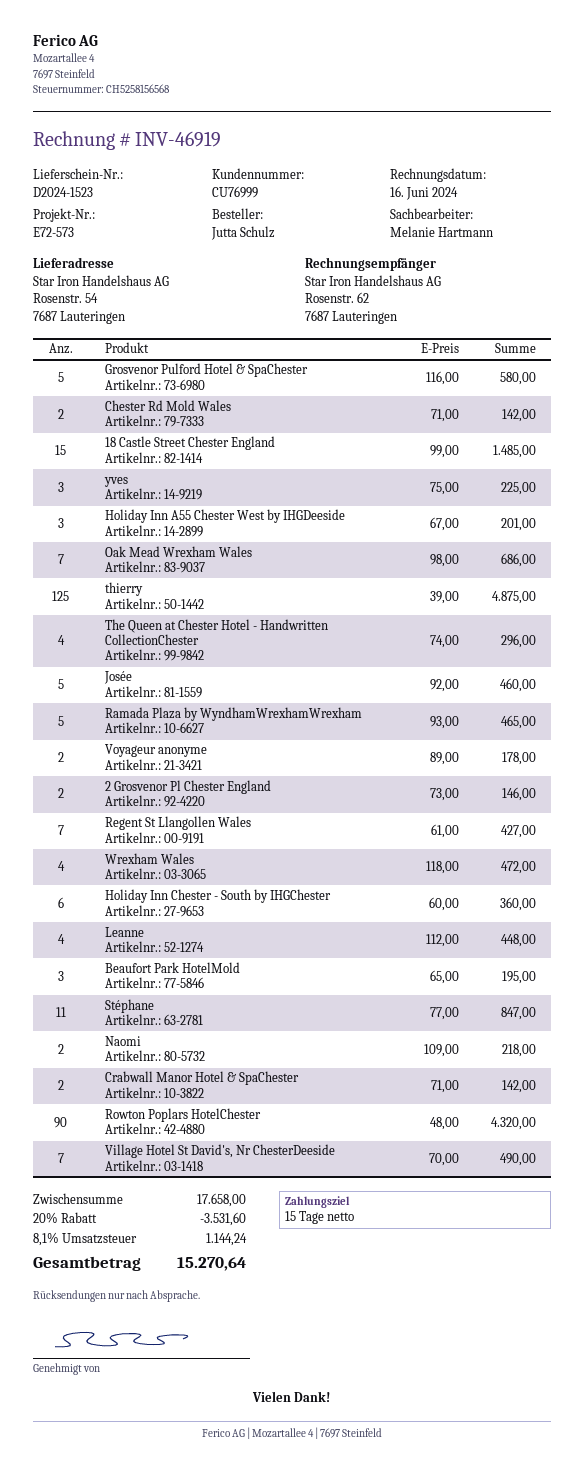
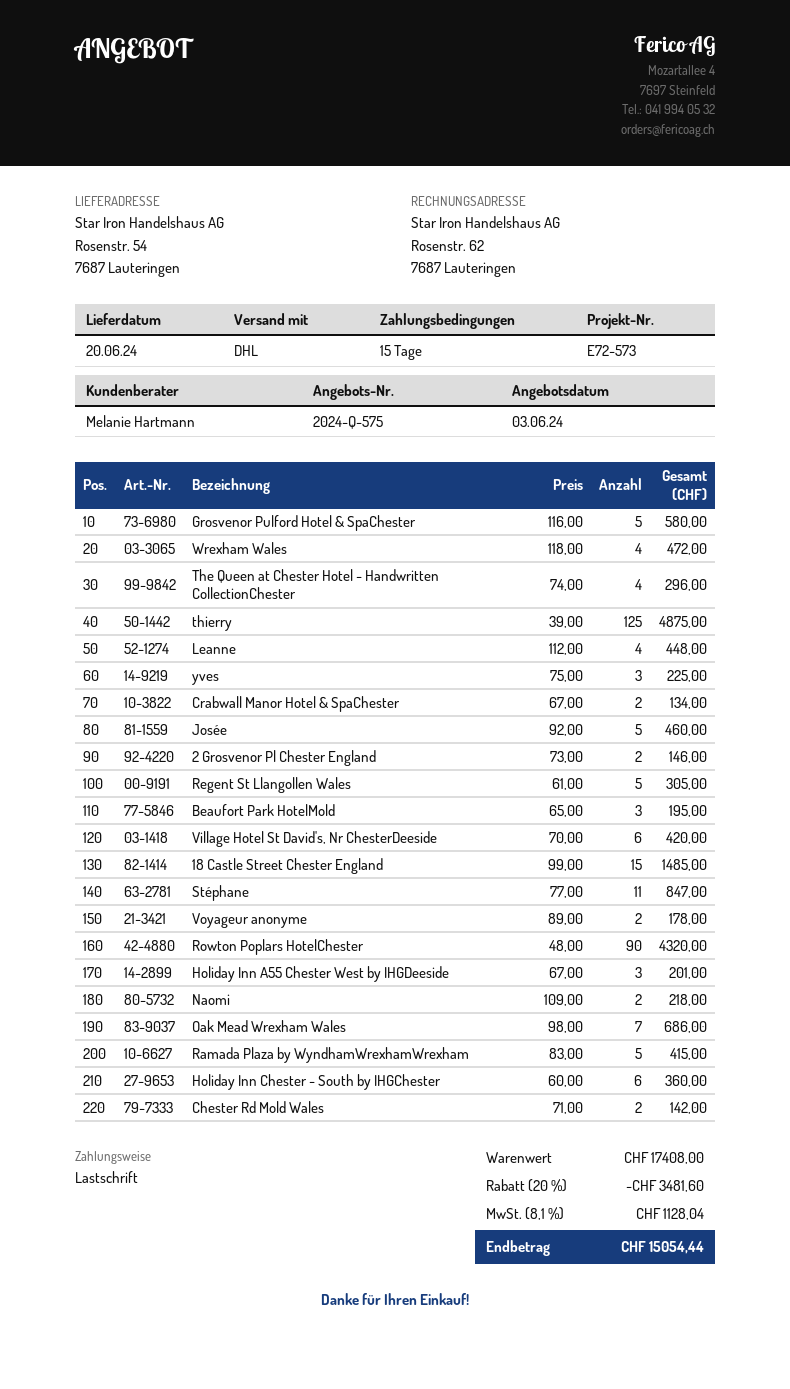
Ramada Plaza by WyndhamWrexhamWrexham: 5 x 93.00 = 465.00 -> 5 x 83.00 = 415.00
Regent St Llangollen Wales: 7 x 61.00 = 427.00 -> 5 x 61.00 = 305.00
Crabwall Manor Hotel & SpaChester: 2 x 71.00 = 142.00 -> 2 x 67.00 = 134.00
Village Hotel St David's, Nr ChesterDeeside: 7 x 70.00 = 490.00 -> 6 x 70.00 = 420.00
subtotal: 17658.00 -> 17408.00
discount: 20% = 3531.60 -> 20% = 3481.60
tax: 8.1% = 1144.24 -> 8.1% = 1128.04
total: 15270.64 -> 15054.44

